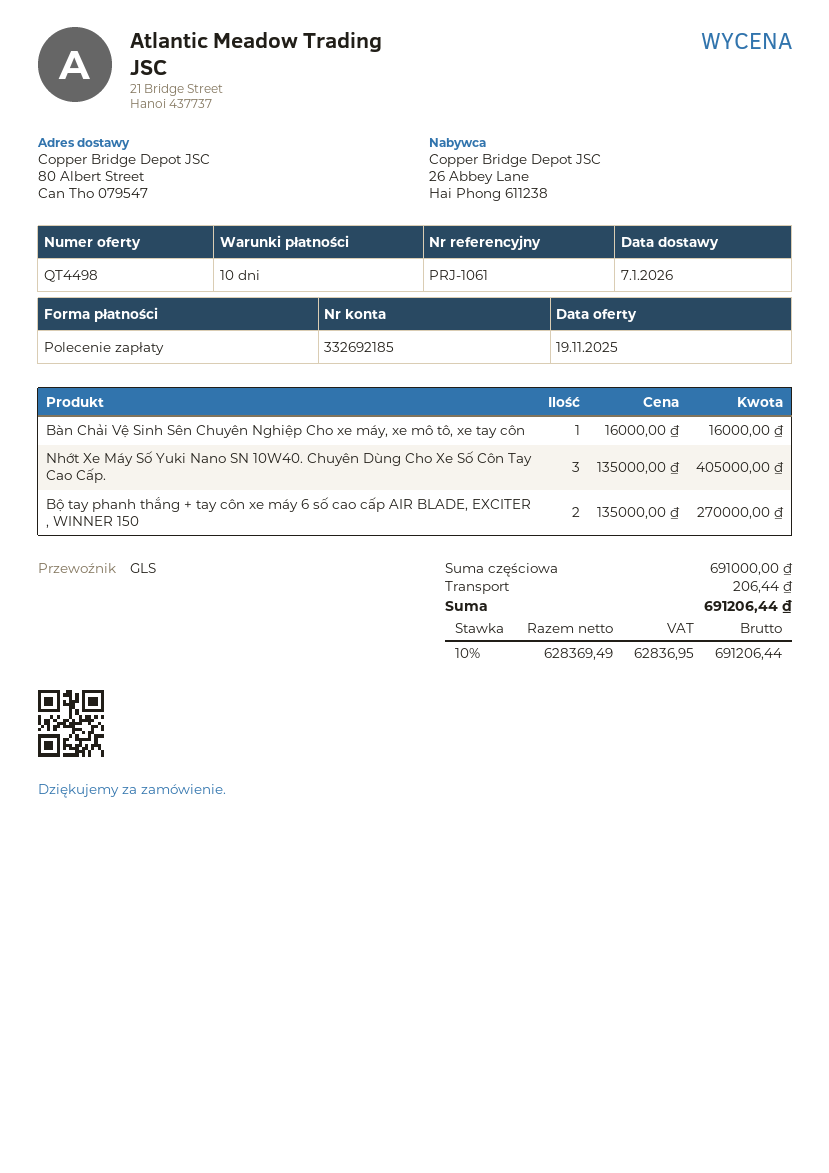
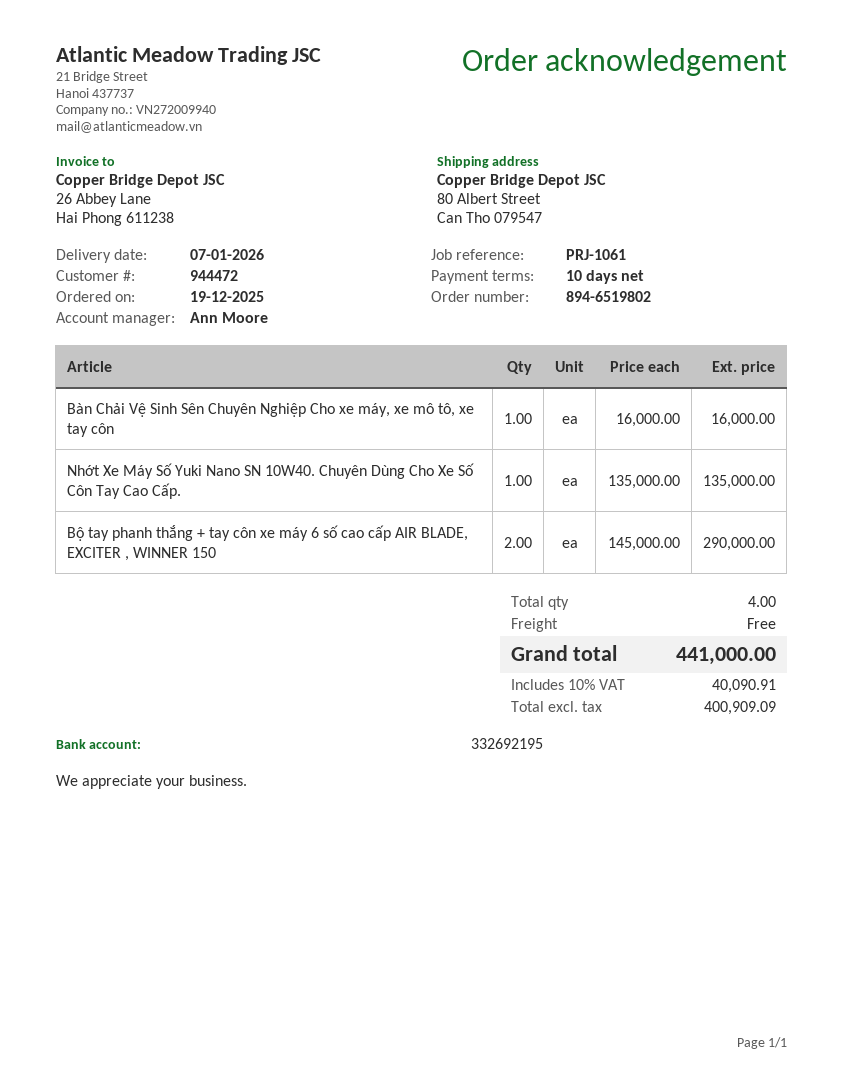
bank account: 332692185 -> 332692195
Nhớt Xe Máy Số Yuki Nano SN 10W40. Chuyên Dùng Cho Xe Số Côn Tay Cao Cấp.: 3 x 135000.00 = 405000.00 -> 1 x 135000.00 = 135000.00
Bộ tay phanh thắng + tay côn xe máy 6 số cao cấp AIR BLADE, EXCITER , WINNER 150: 2 x 135000.00 = 270000.00 -> 2 x 145000.00 = 290000.00
shipping: 206.44 -> 0.00
net: 628369.49 -> 400909.09
tax: 10% = 62836.95 -> 10% = 40090.91
total: 691206.44 -> 441000.00

